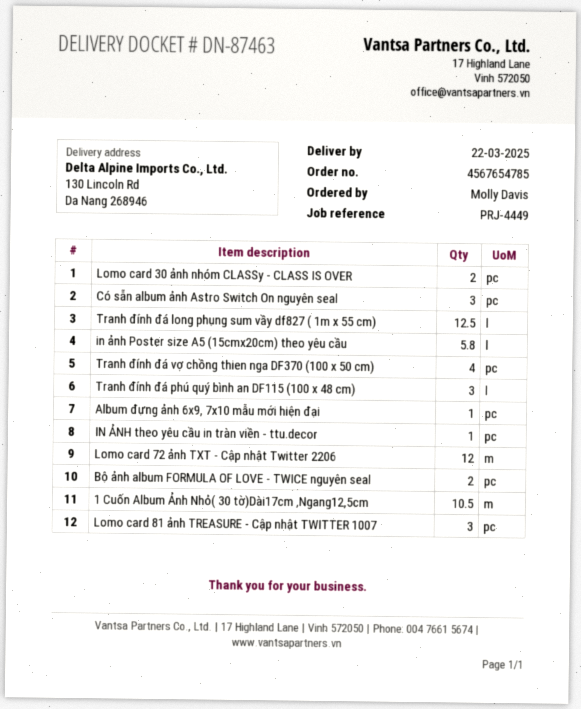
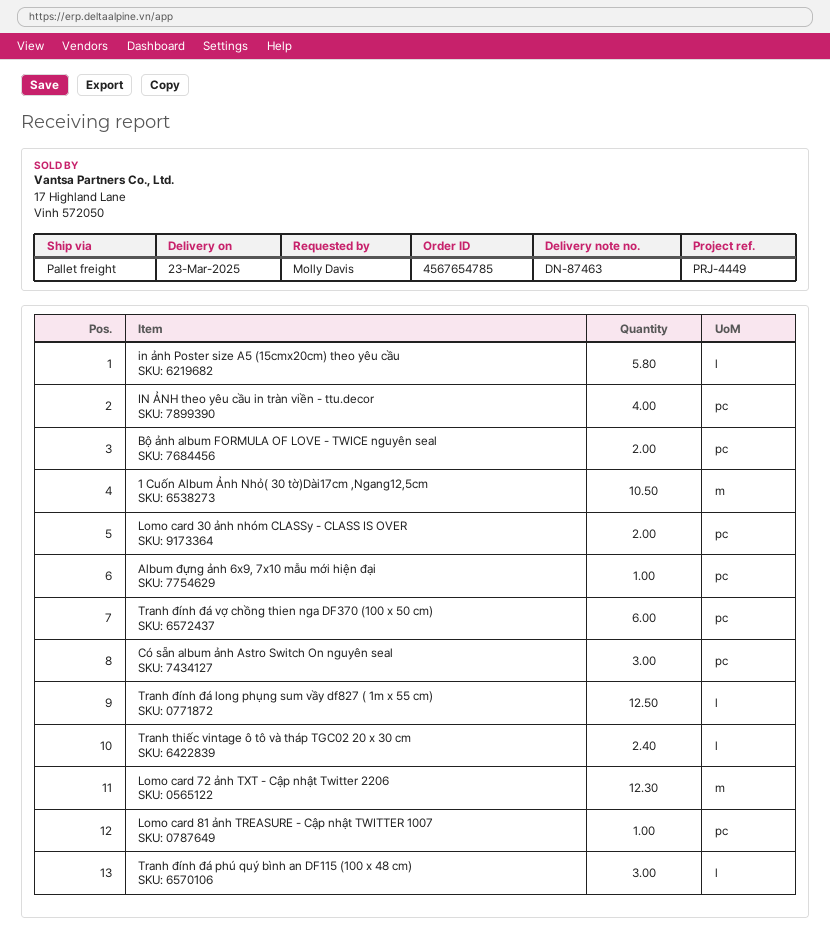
delivery date: 2025-03-22 -> 2025-03-23
Tranh đính đá vợ chồng thien nga DF370 (100 x 50 cm): 4 -> 6
IN ẢNH theo yêu cầu in tràn viền - ttu.decor: 1 -> 4
Lomo card 72 ảnh TXT - Cập nhật Twitter 2206: 12 -> 12.3
Lomo card 81 ảnh TREASURE - Cập nhật TWITTER 1007: 3 -> 1
Tranh thiếc vintage ô tô và tháp TGC02 20 x 30 cm: none -> 2.4

